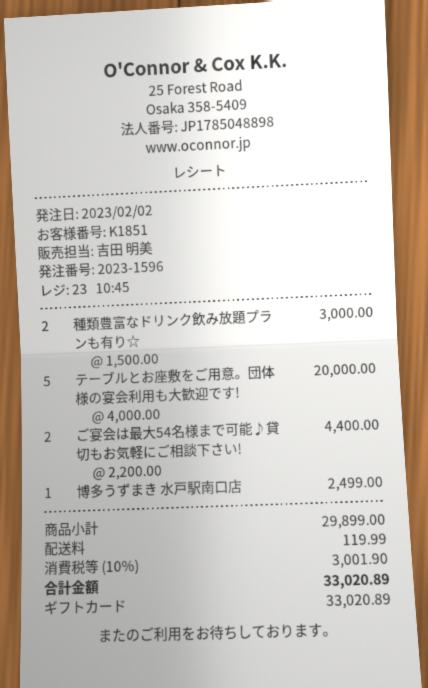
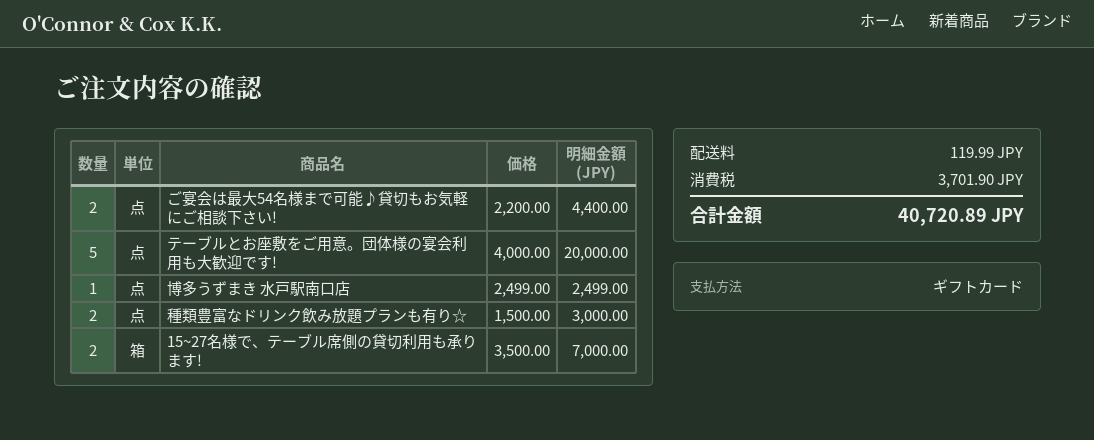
15~27名様で、テーブル席側の貸切利用も承ります!: none -> 2 x 3500.00 = 7000.00
tax: 3001.90 -> 3701.90
total: 33020.89 -> 40720.89

